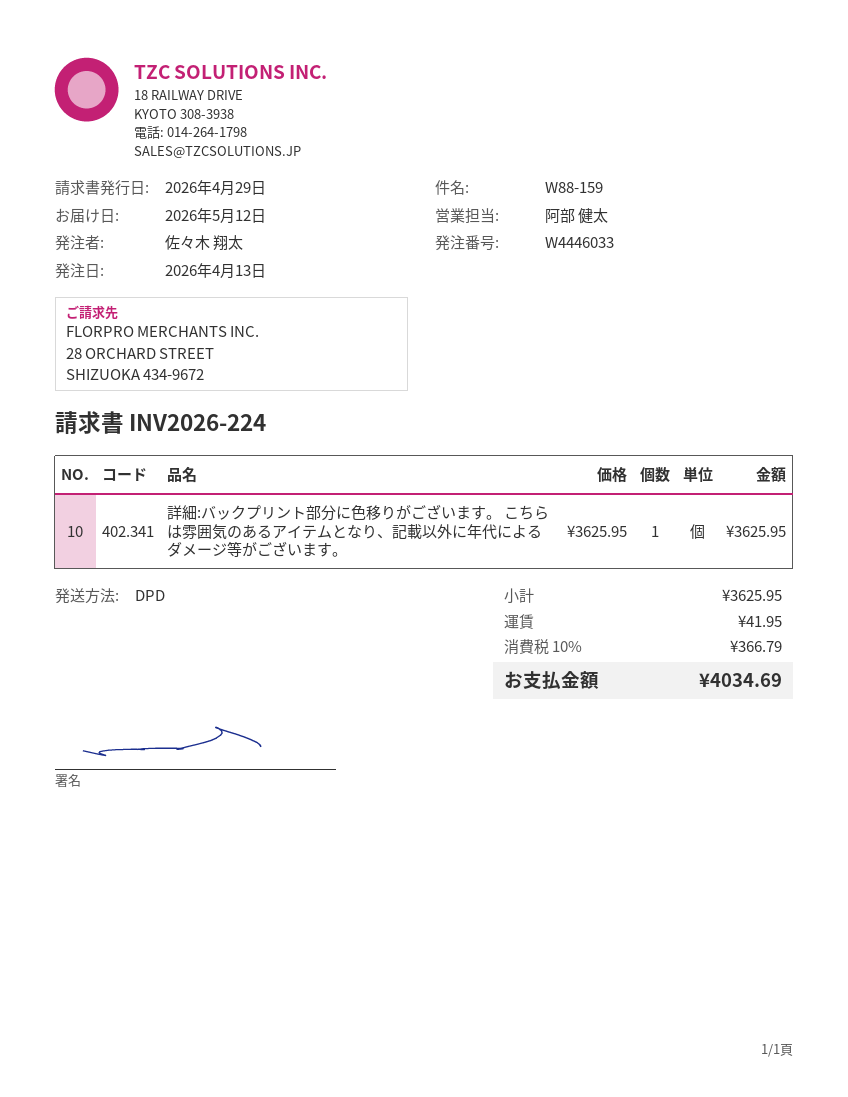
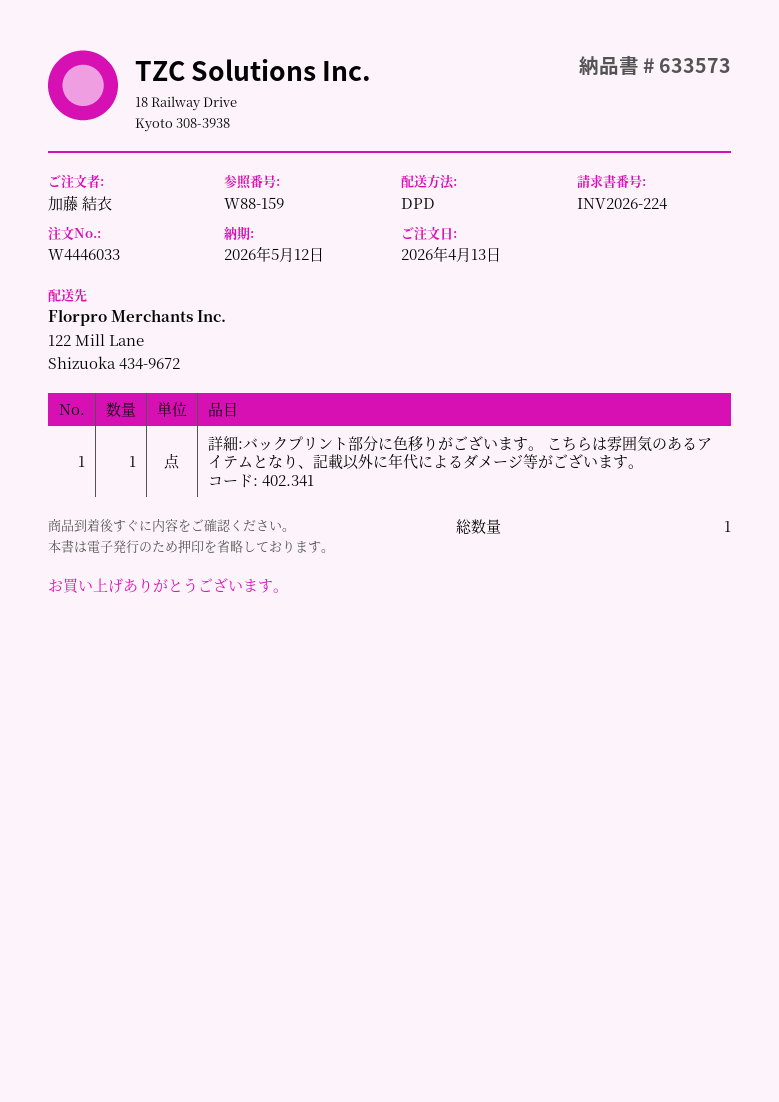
ordered by: 佐々木 翔太 -> 加藤 結衣

